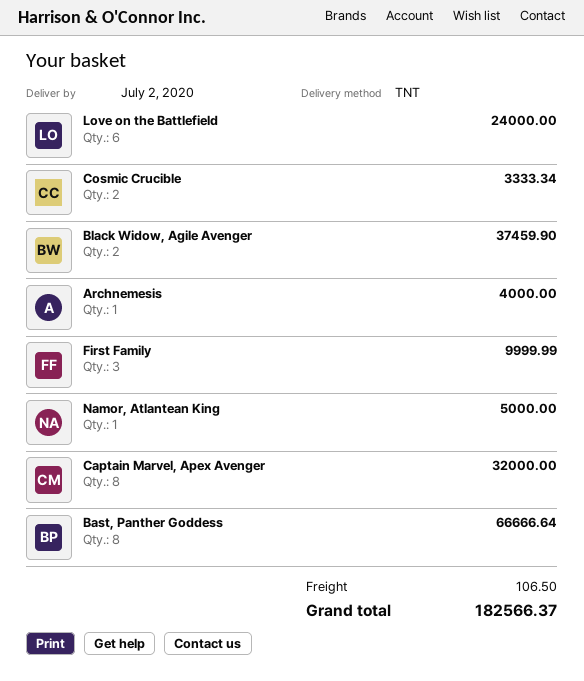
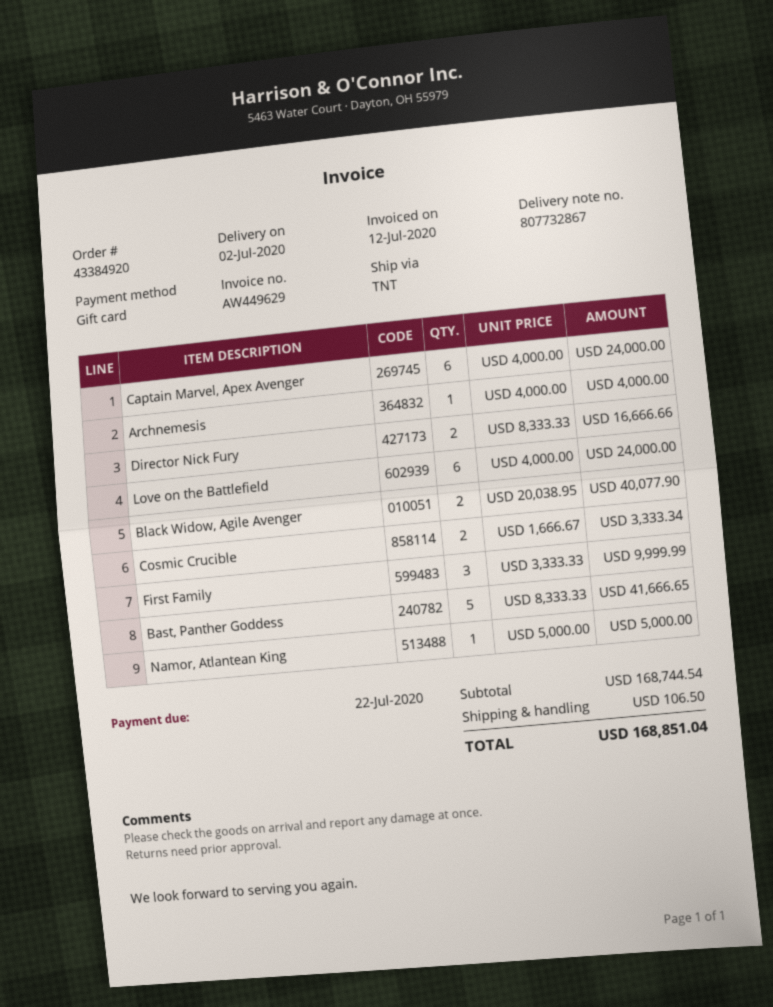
Black Widow, Agile Avenger: 2 for 37459.90 -> 2 for 40077.90
Captain Marvel, Apex Avenger: 8 for 32000.00 -> 6 for 24000.00
Bast, Panther Goddess: 8 for 66666.64 -> 5 for 41666.65
Director Nick Fury: none -> 2 for 16666.66
total: 182566.37 -> 168851.04

